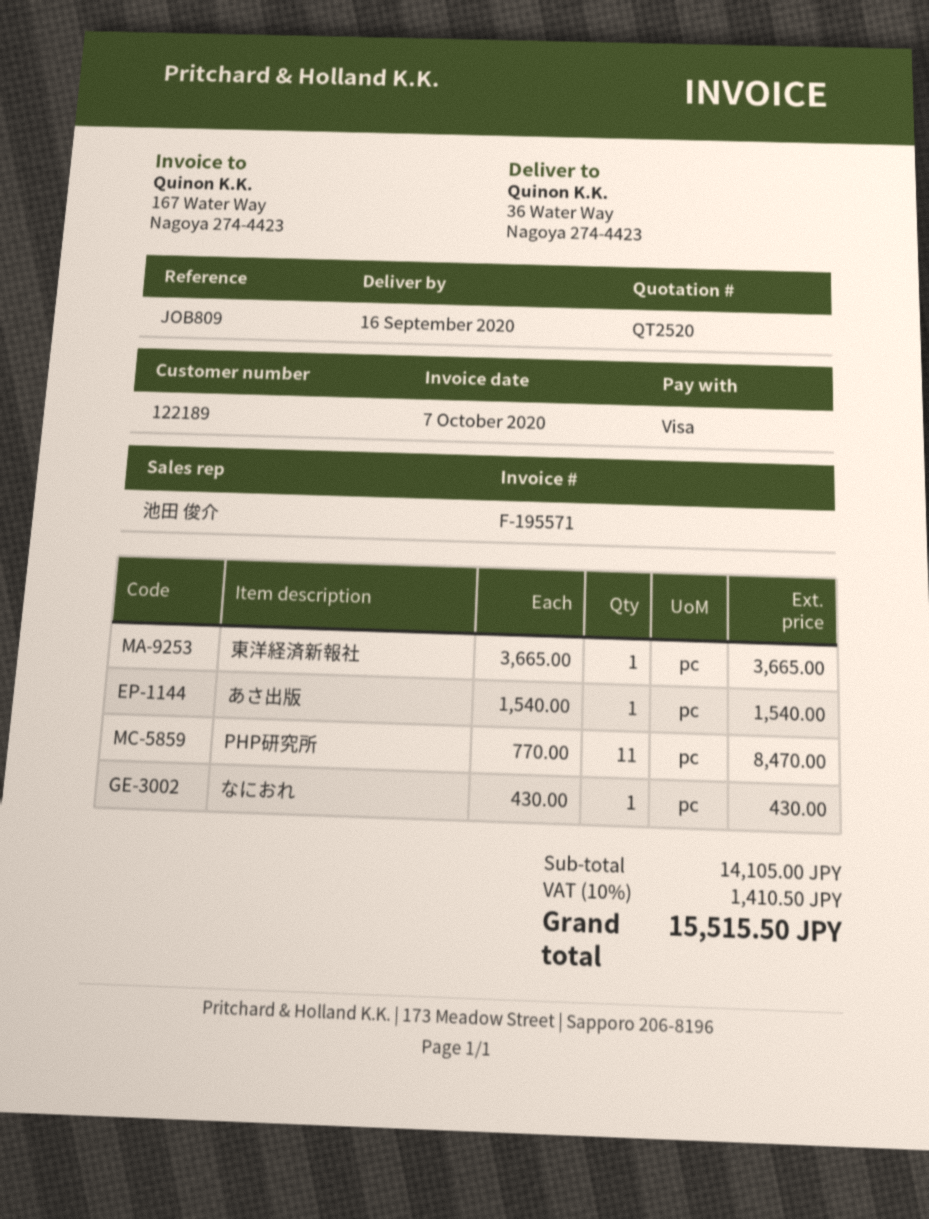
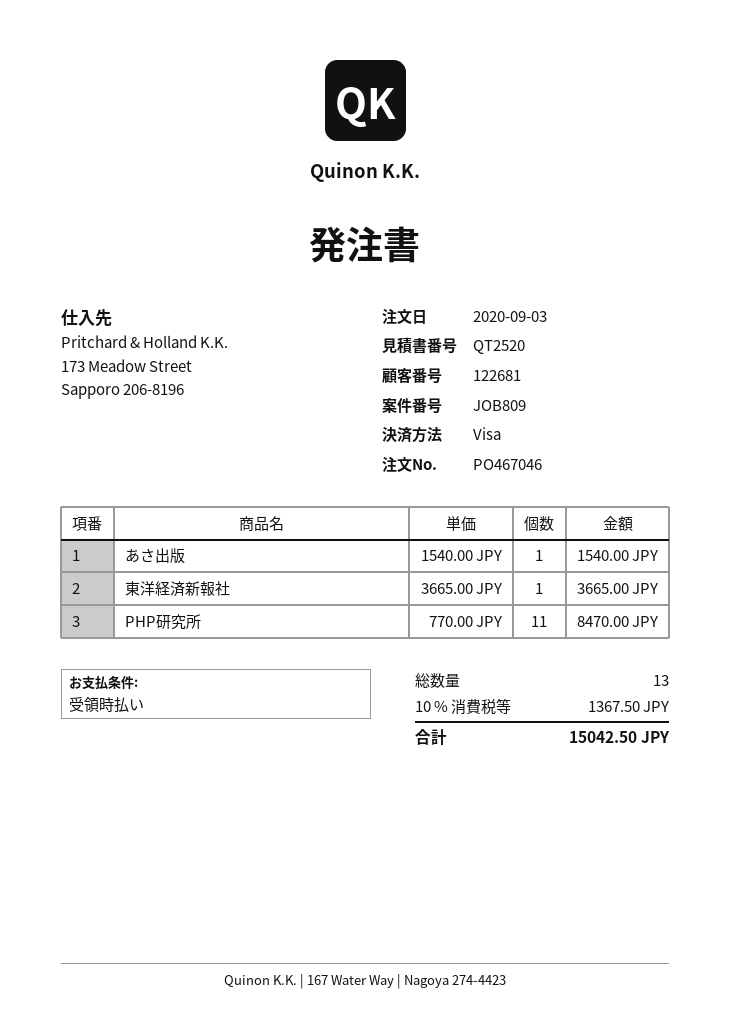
customer number: 122189 -> 122681
なにおれ: 1 x 430.00 = 430.00 -> none
tax: 10% = 1410.50 -> 10% = 1367.50
total: 15515.50 -> 15042.50

